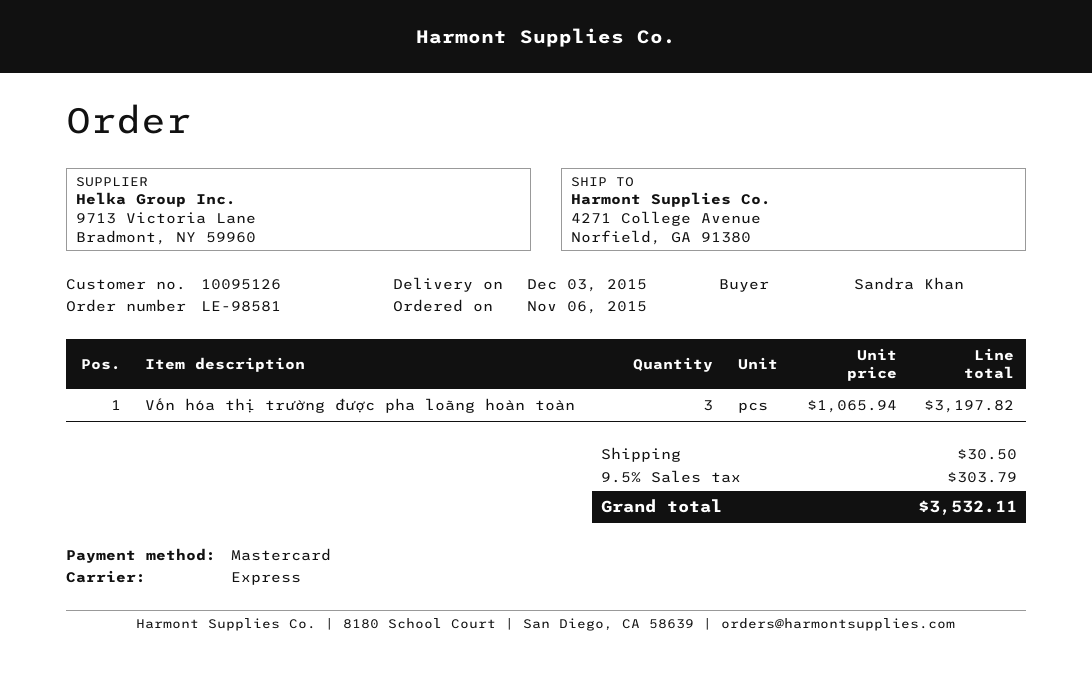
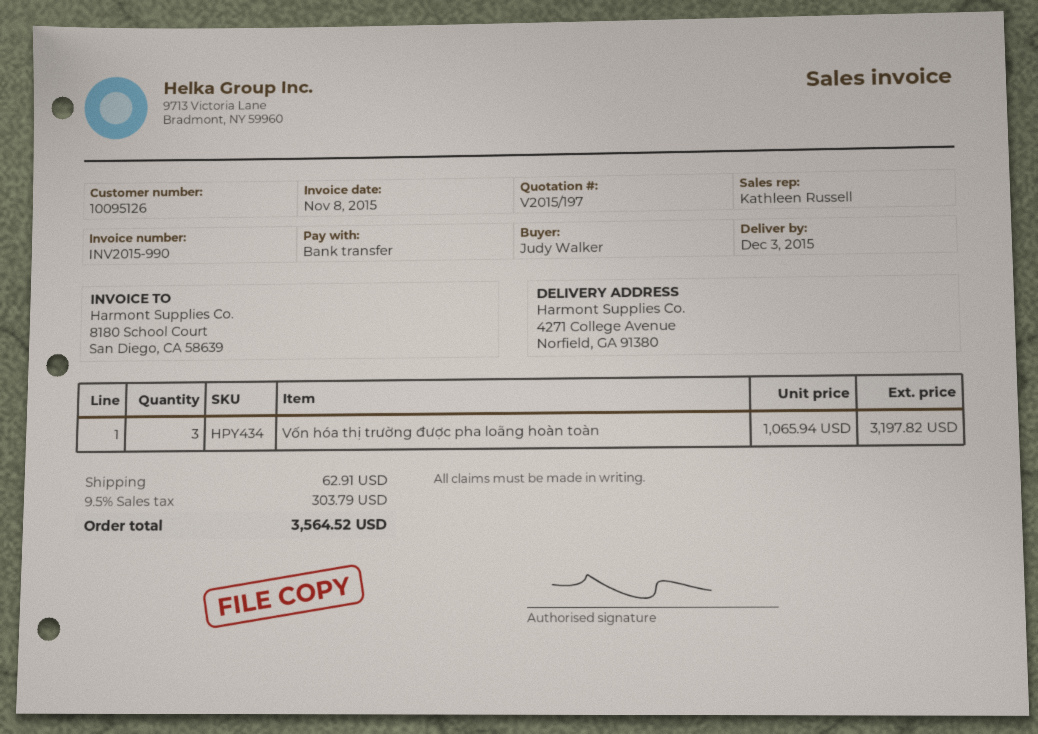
ordered by: Sandra Khan -> Judy Walker
payment method: Mastercard -> bank transfer
shipping: 30.50 -> 62.91
total: 3532.11 -> 3564.52

